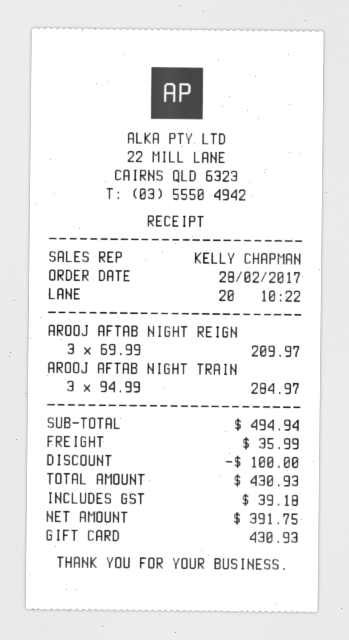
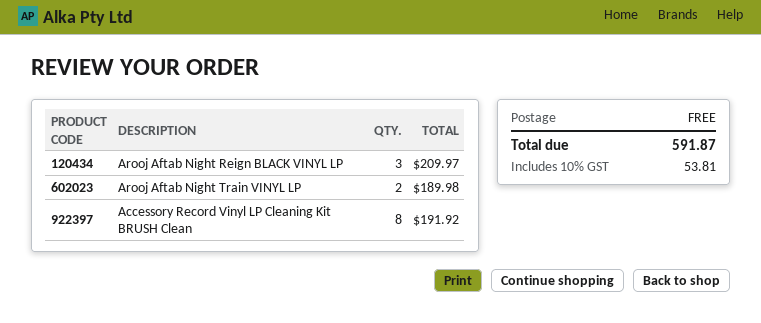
AROOJ AFTAB NIGHT TRAIN: 3 for 284.97 -> 2 for 189.98
Accessory Record Vinyl LP Cleaning Kit BRUSH Clean: none -> 8 for 191.92
discount: 100.00 -> none
shipping: 35.99 -> 0.00
tax: 39.18 -> 53.81
total: 430.93 -> 591.87

